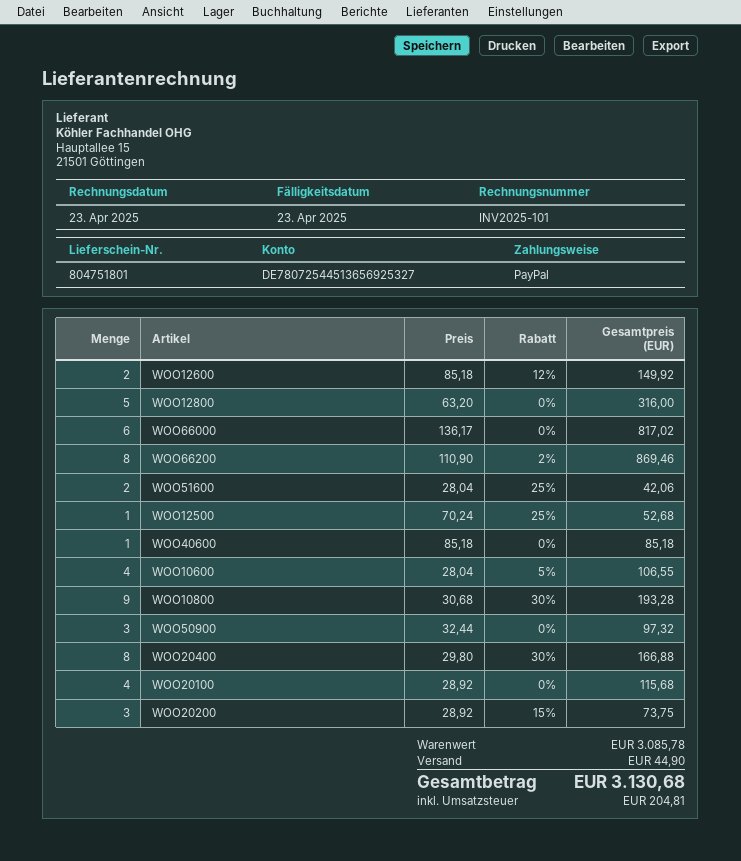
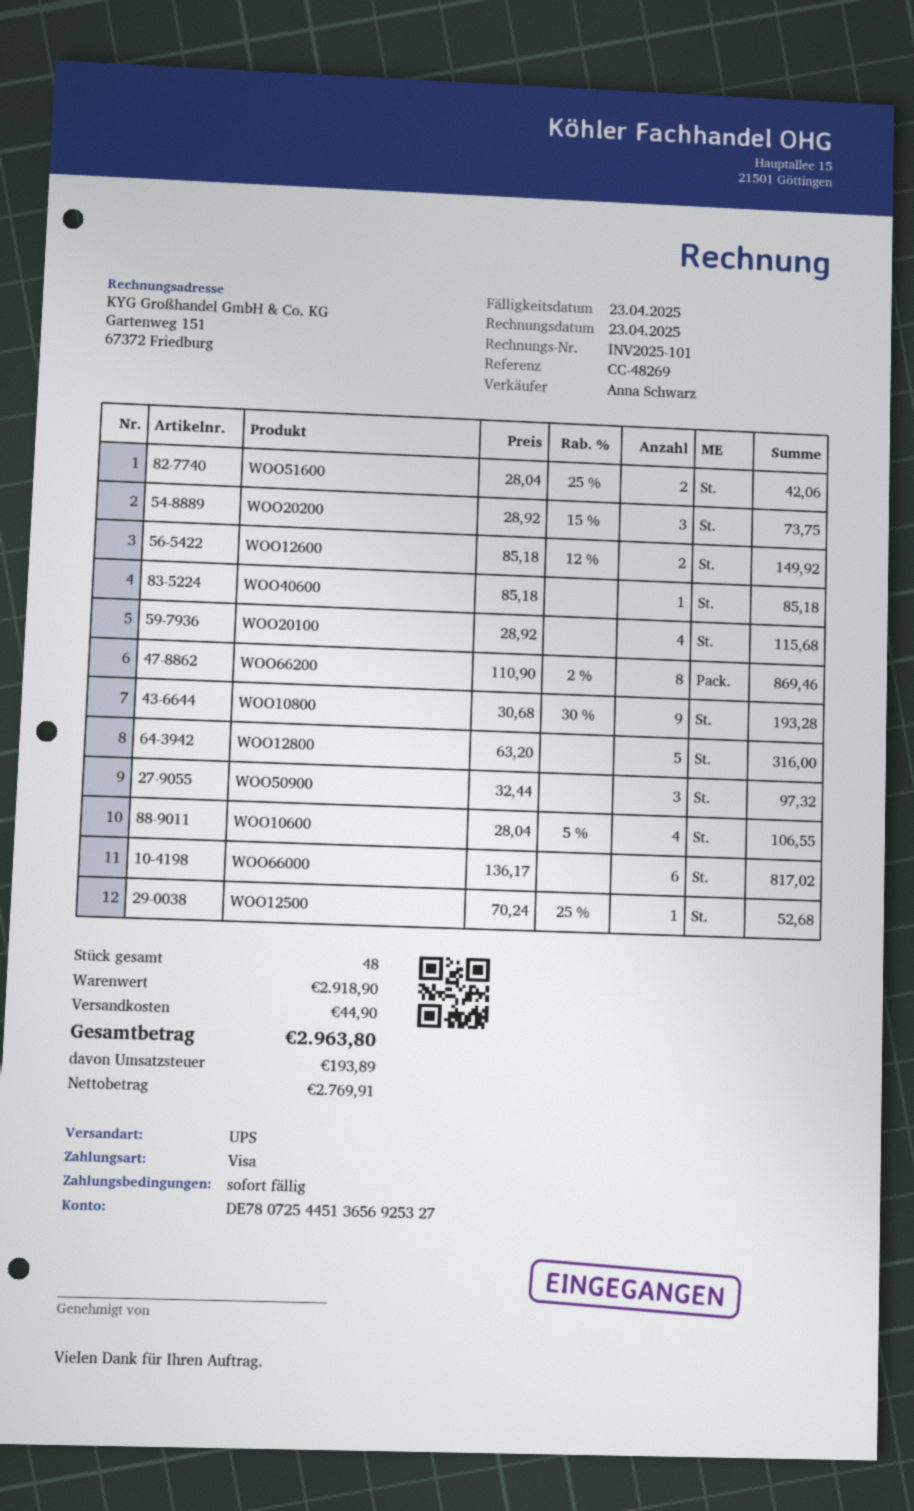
payment method: PayPal -> Visa
WOO20400: 8 x 29.80 - 30% = 166.88 -> none
subtotal: 3085.78 -> 2918.90
tax: 204.81 -> 193.89
total: 3130.68 -> 2963.80

